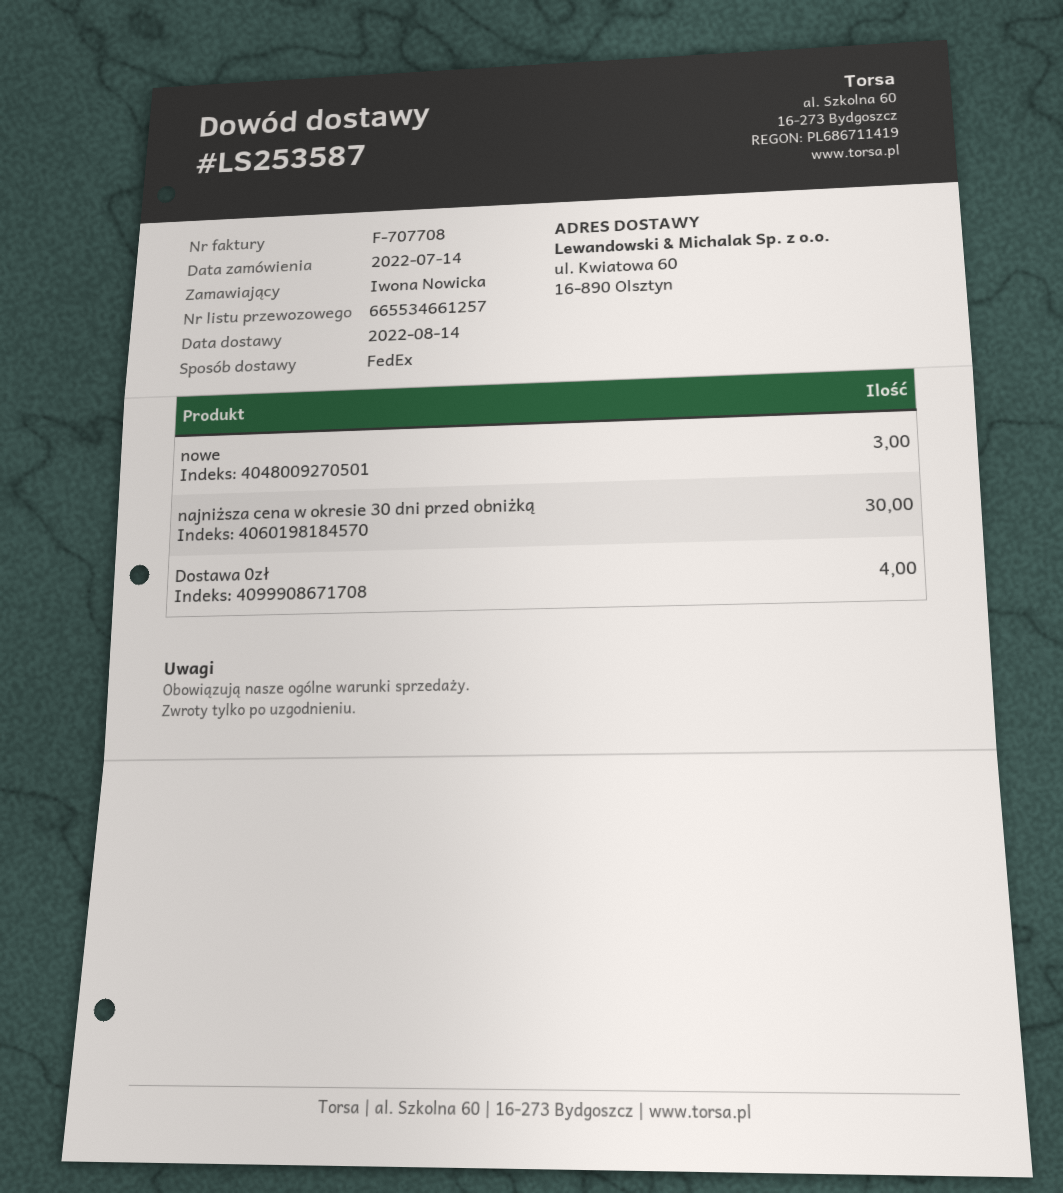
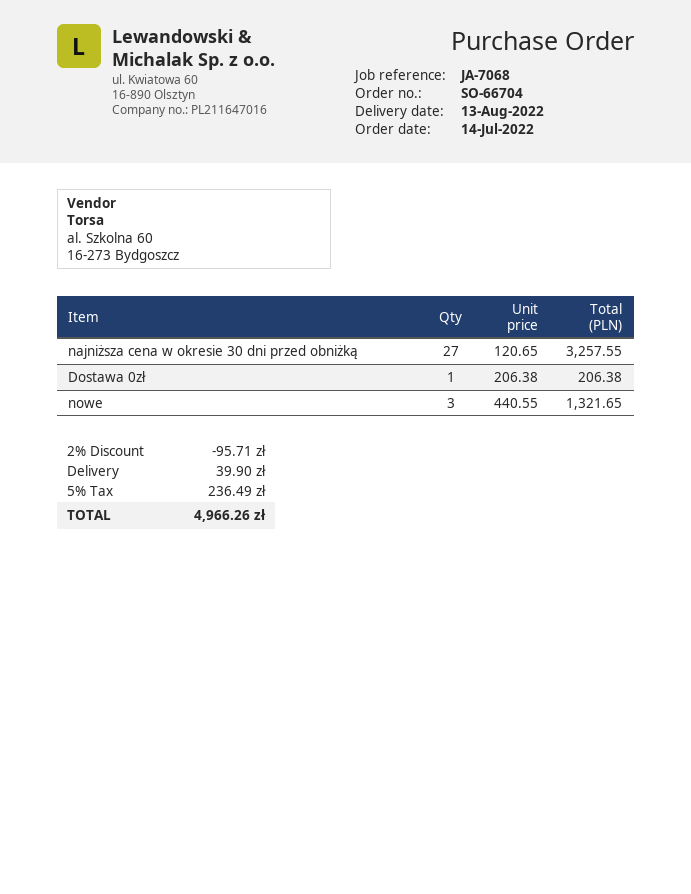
delivery date: 2022-08-14 -> 2022-08-13
najniższa cena w okresie 30 dni przed obniżką: 30 -> 27
Dostawa 0zł: 4 -> 1

